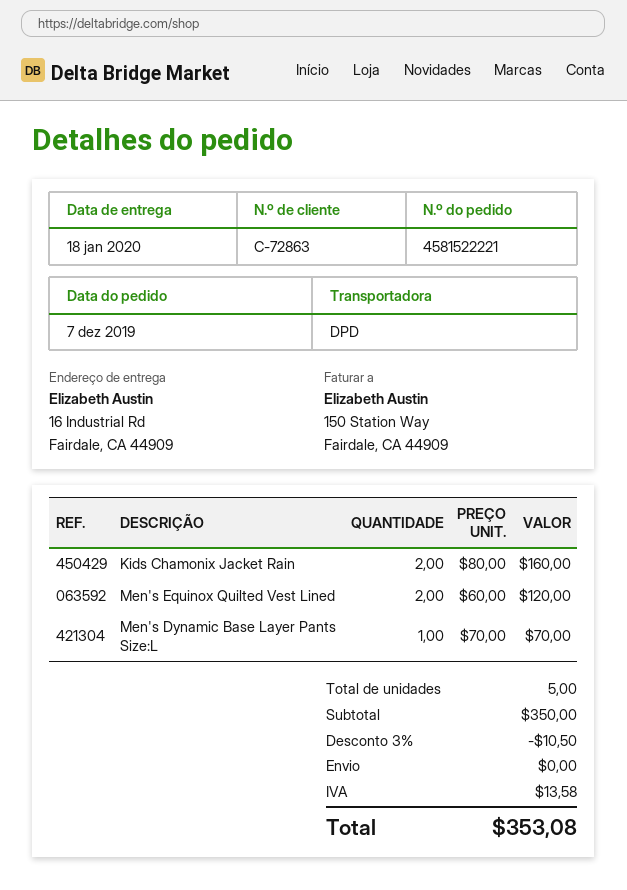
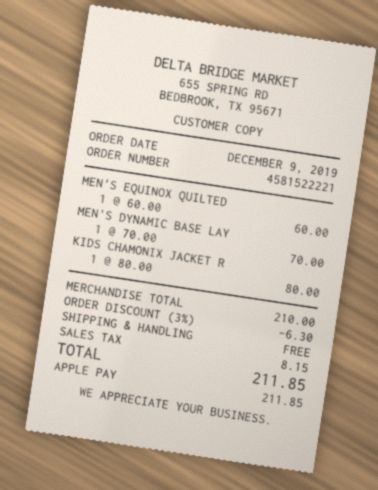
order date: 2019-12-07 -> 2019-12-09
Kids Chamonix Jacket Rain: 2 x 80.00 = 160.00 -> 1 x 80.00 = 80.00
Men's Equinox Quilted Vest Lined: 2 x 60.00 = 120.00 -> 1 x 60.00 = 60.00
subtotal: 350.00 -> 210.00
discount: 3% = 10.50 -> 3% = 6.30
tax: 13.58 -> 8.15
total: 353.08 -> 211.85

